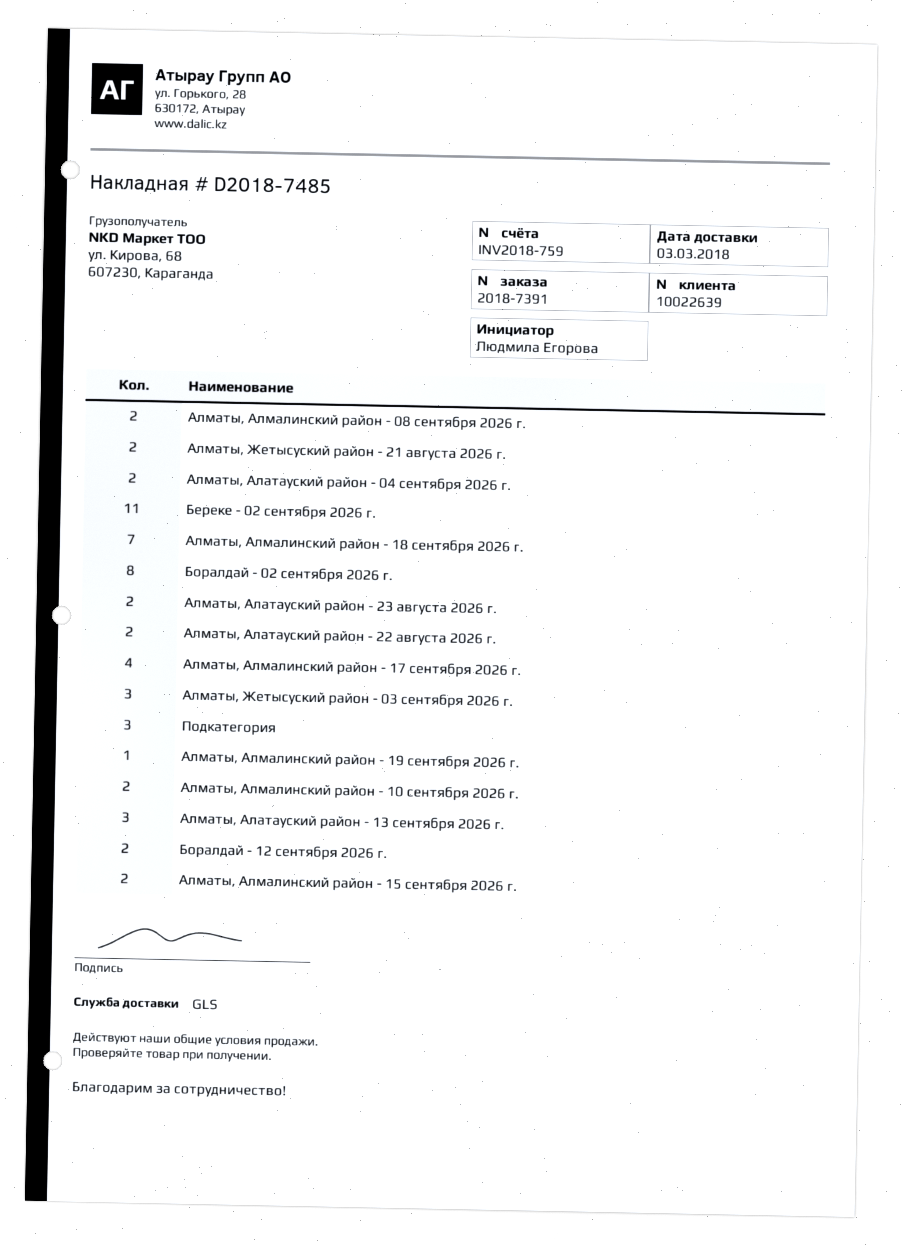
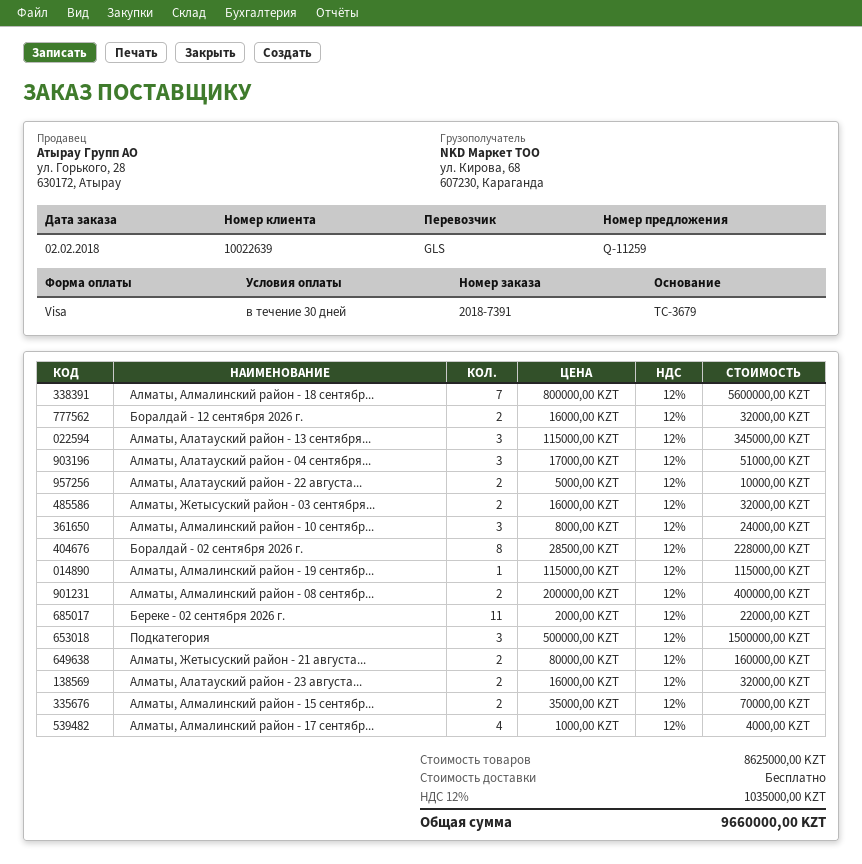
Алматы, Алатауский район - 04 сентября 2026 г.: 2 -> 3
Алматы, Жетысуский район - 03 сентября 2026 г.: 3 -> 2
Алматы, Алмалинский район - 10 сентября 2026 г.: 2 -> 3

